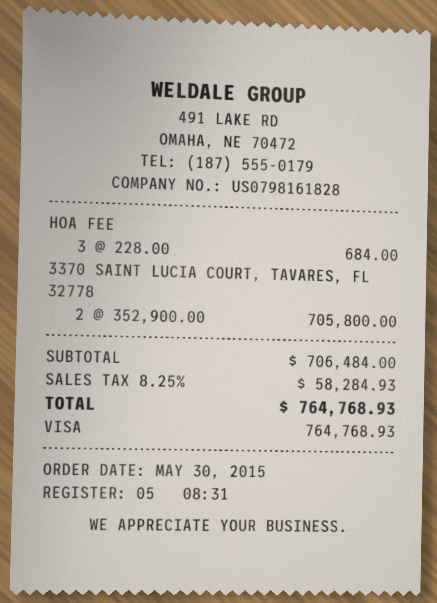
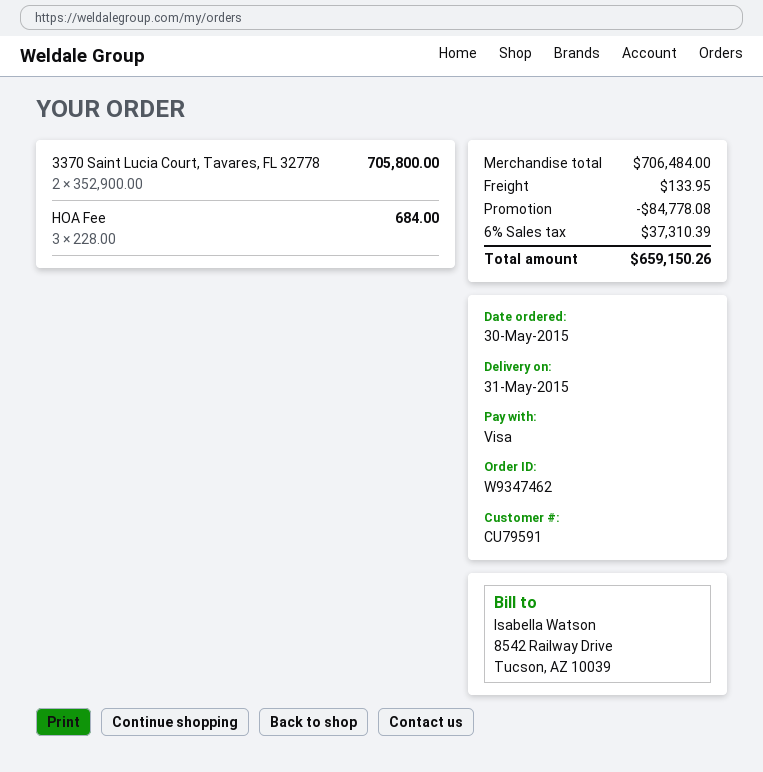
discount: none -> 84778.08
shipping: none -> 133.95
tax: 8.25% = 58284.93 -> 6% = 37310.39
total: 764768.93 -> 659150.26

